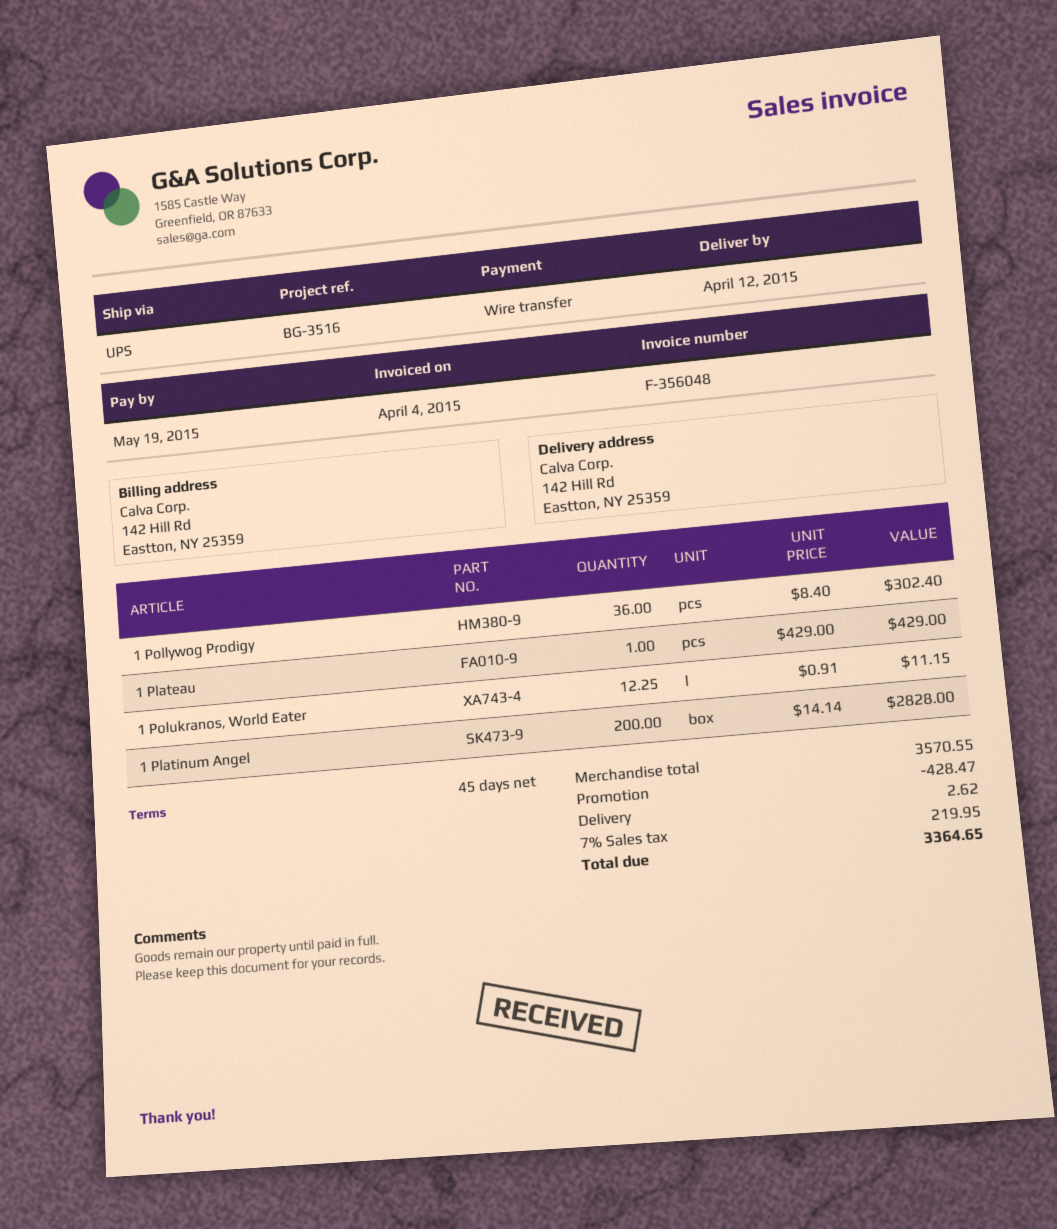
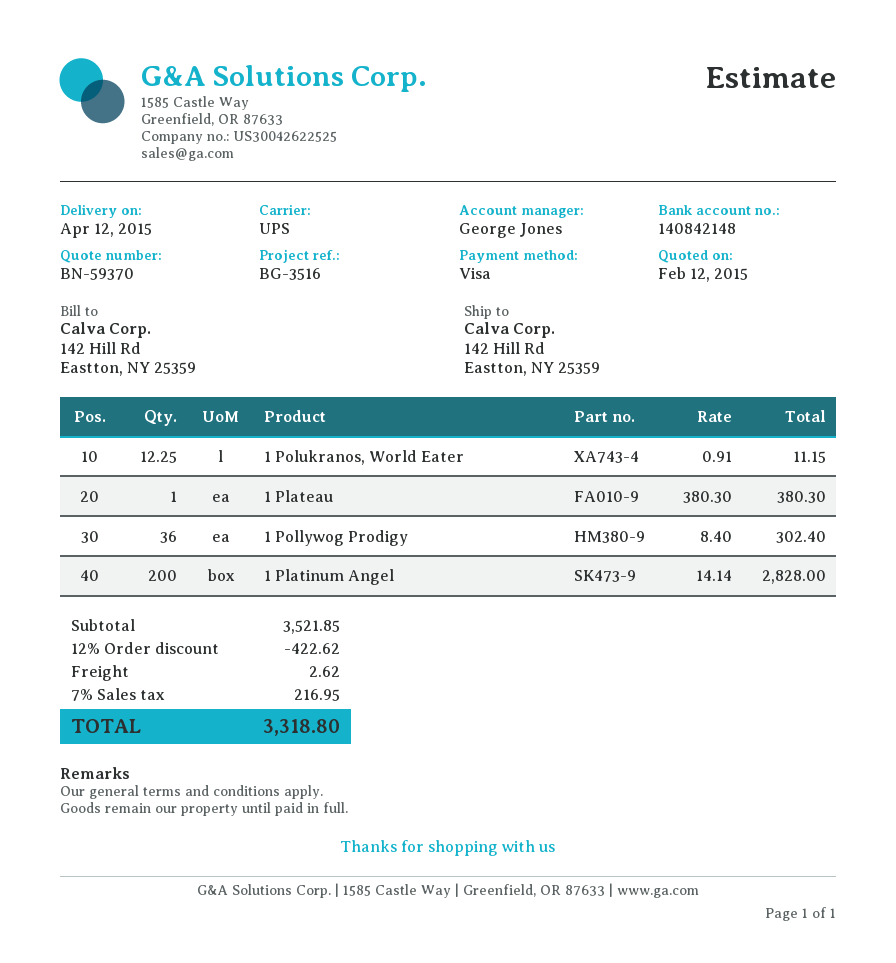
payment method: bank transfer -> Visa
1 Plateau: 1 x 429.00 = 429.00 -> 1 x 380.30 = 380.30
subtotal: 3570.55 -> 3521.85
discount: 428.47 -> 422.62
tax: 7% = 219.95 -> 7% = 216.95
total: 3364.65 -> 3318.80

